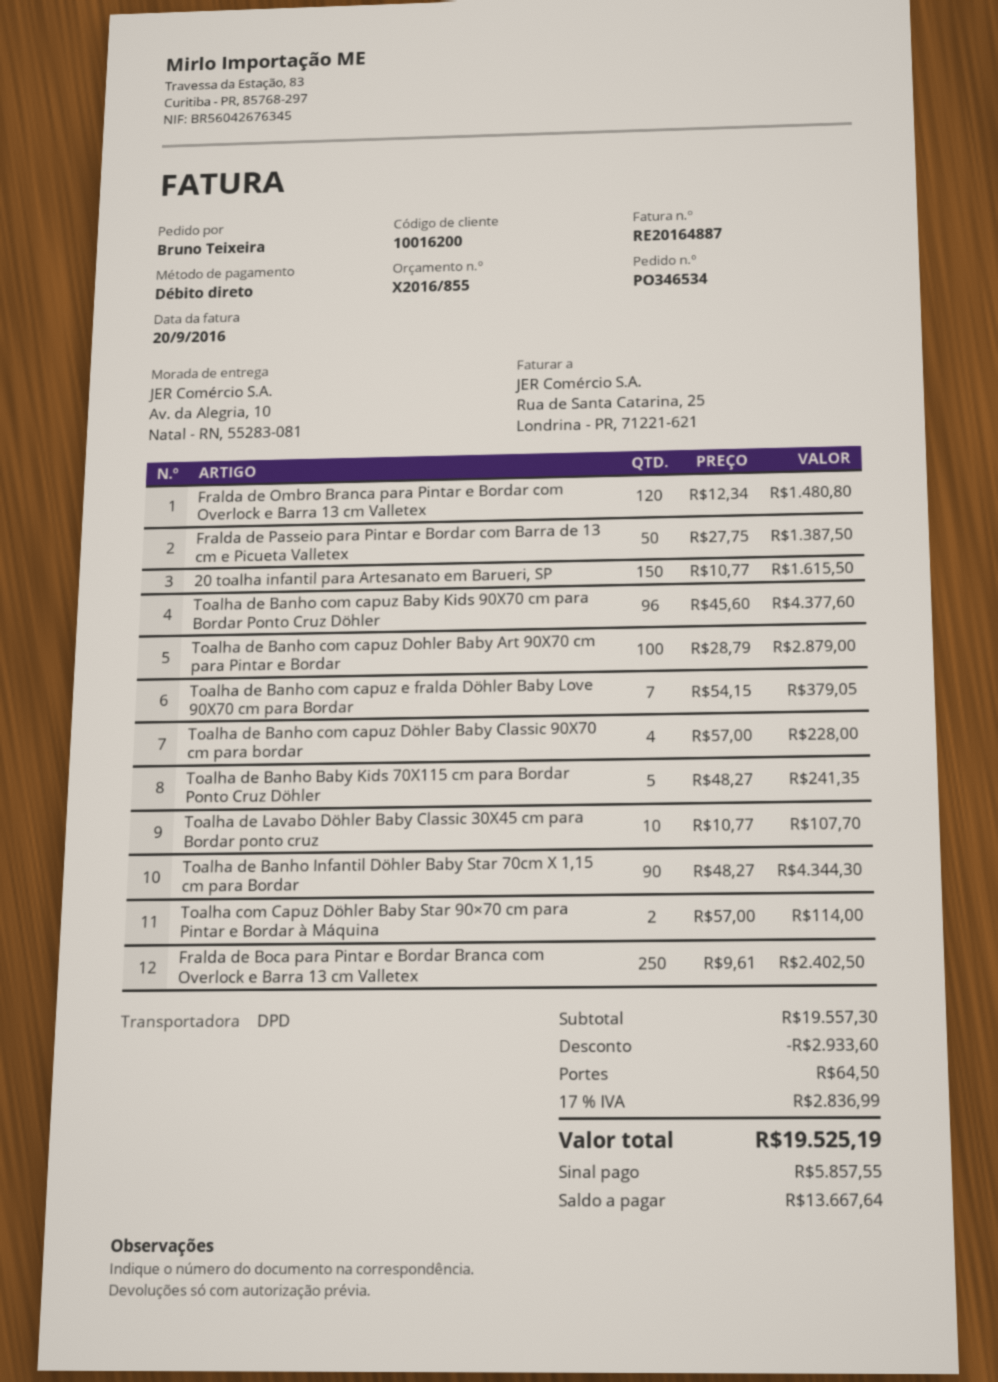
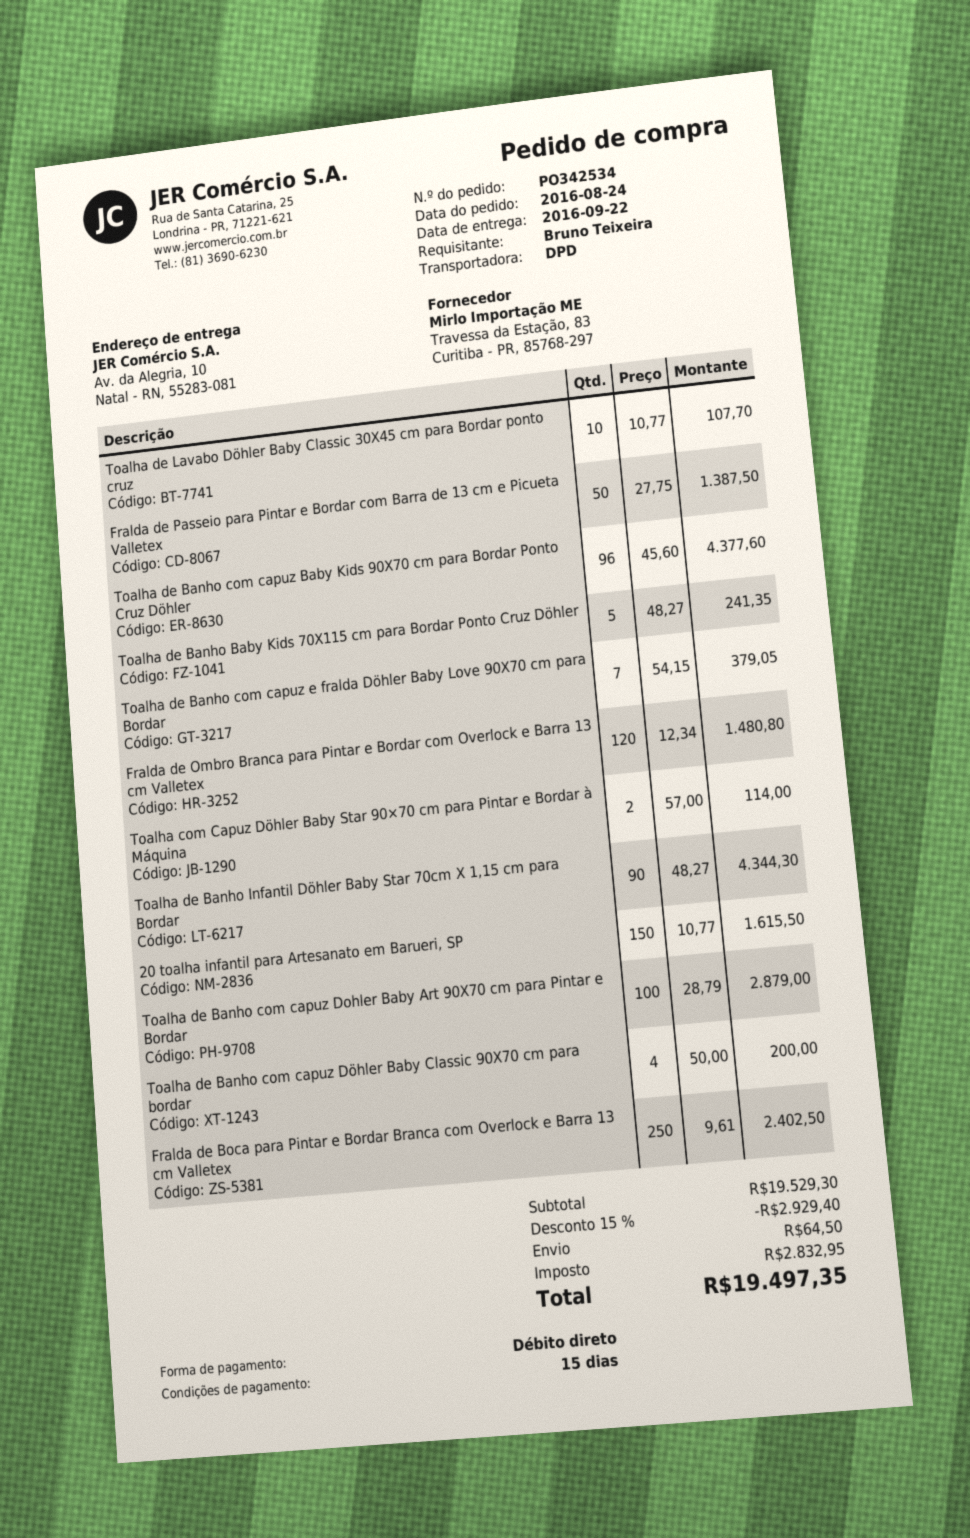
order number: PO346534 -> PO342534
Toalha de Banho com capuz Döhler Baby Classic 90X70 cm para bordar: 4 x 57.00 = 228.00 -> 4 x 50.00 = 200.00
subtotal: 19557.30 -> 19529.30
discount: 2933.60 -> 2929.40
tax: 2836.99 -> 2832.95
total: 19525.19 -> 19497.35

